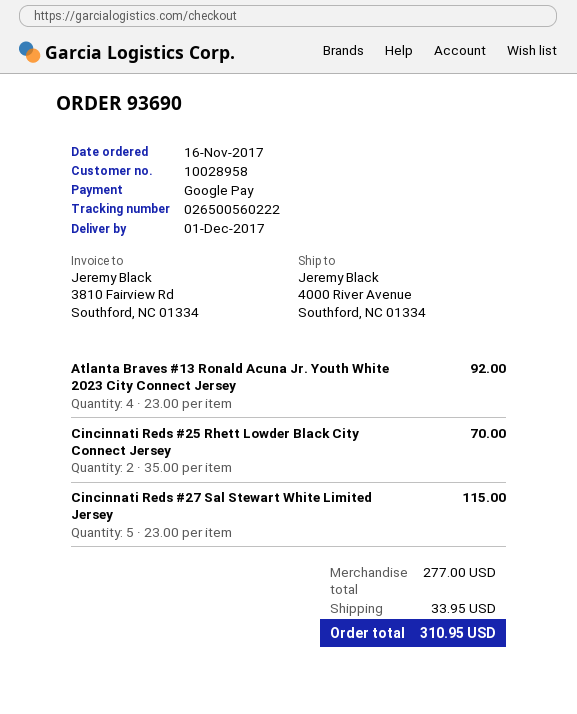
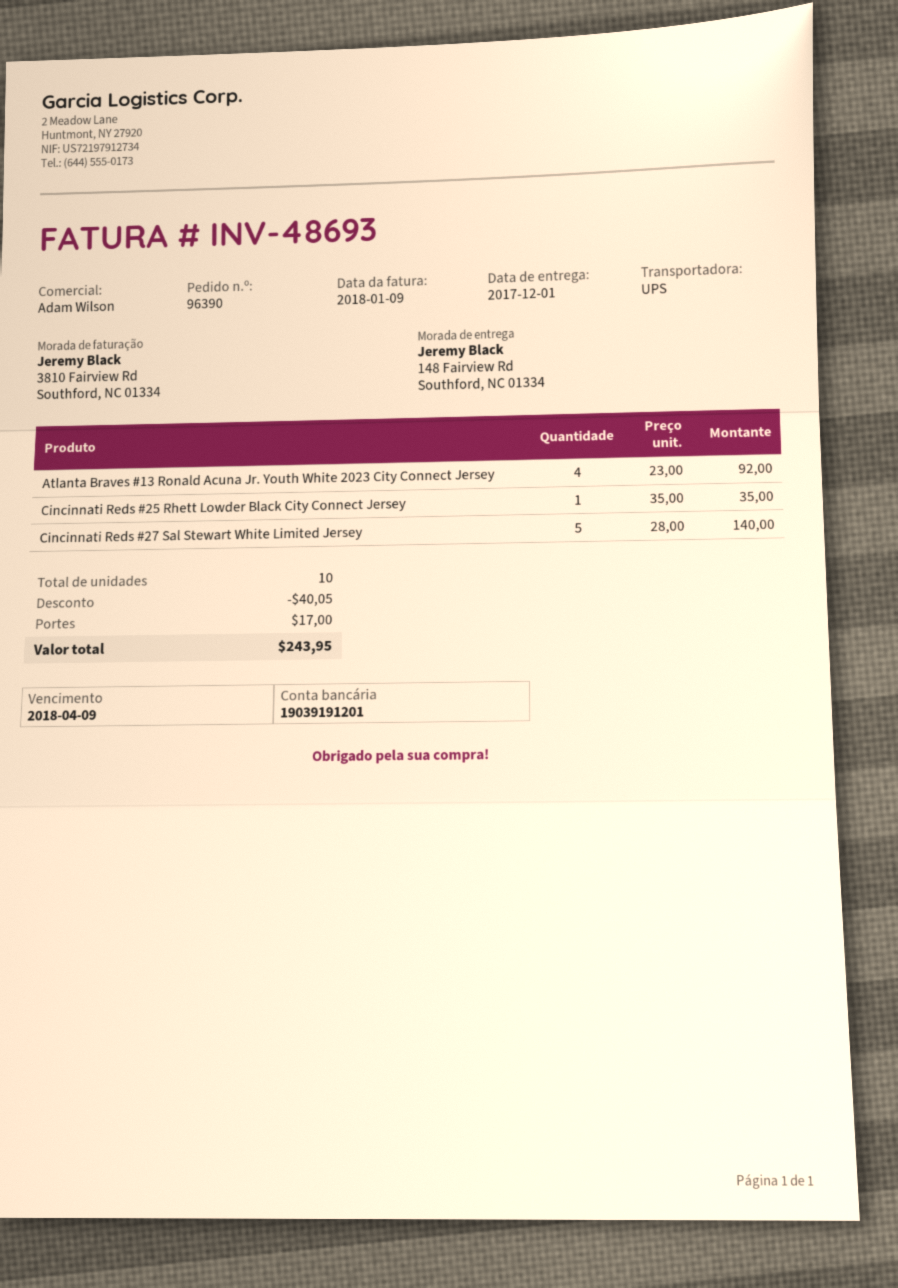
order number: 93690 -> 96390
ship to: 4000 River Avenue, Southford, NC 01334 -> 148 Fairview Rd, Southford, NC 01334
Cincinnati Reds #25 Rhett Lowder Black City Connect Jersey: 2 x 35.00 = 70.00 -> 1 x 35.00 = 35.00
Cincinnati Reds #27 Sal Stewart White Limited Jersey: 5 x 23.00 = 115.00 -> 5 x 28.00 = 140.00
discount: none -> 40.05
shipping: 33.95 -> 17.00
total: 310.95 -> 243.95

